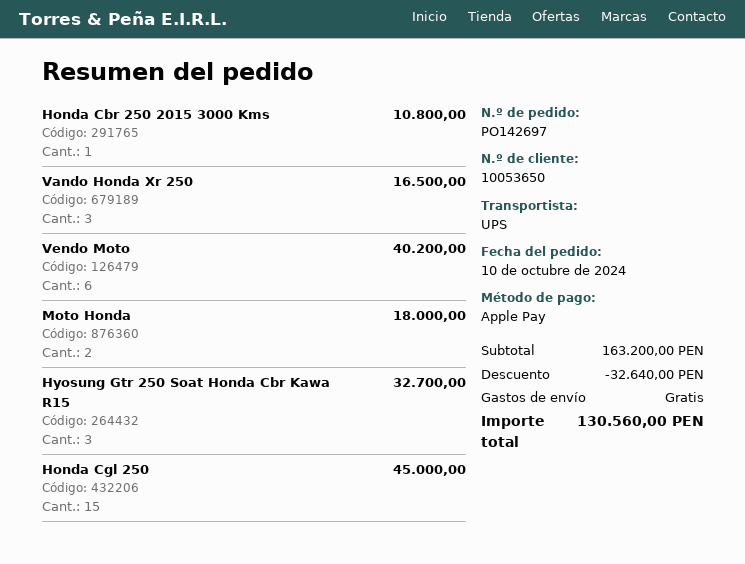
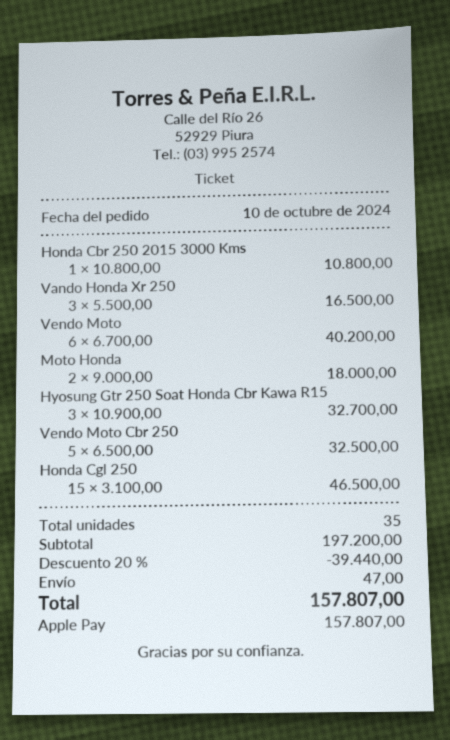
Honda Cgl 250: 15 for 45000.00 -> 15 for 46500.00
Vendo Moto Cbr 250: none -> 5 for 32500.00
subtotal: 163200.00 -> 197200.00
discount: 32640.00 -> 39440.00
shipping: 0.00 -> 47.00
total: 130560.00 -> 157807.00

